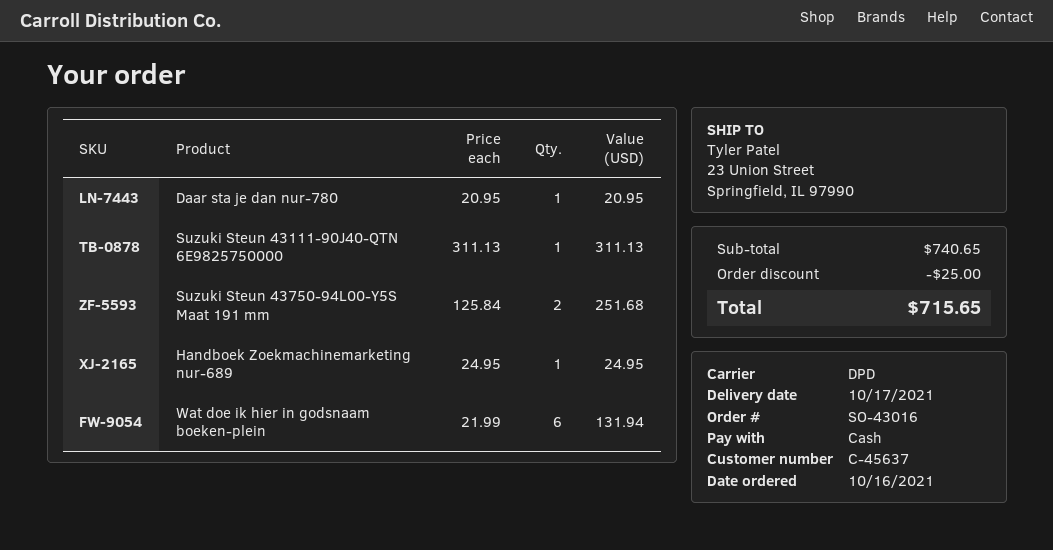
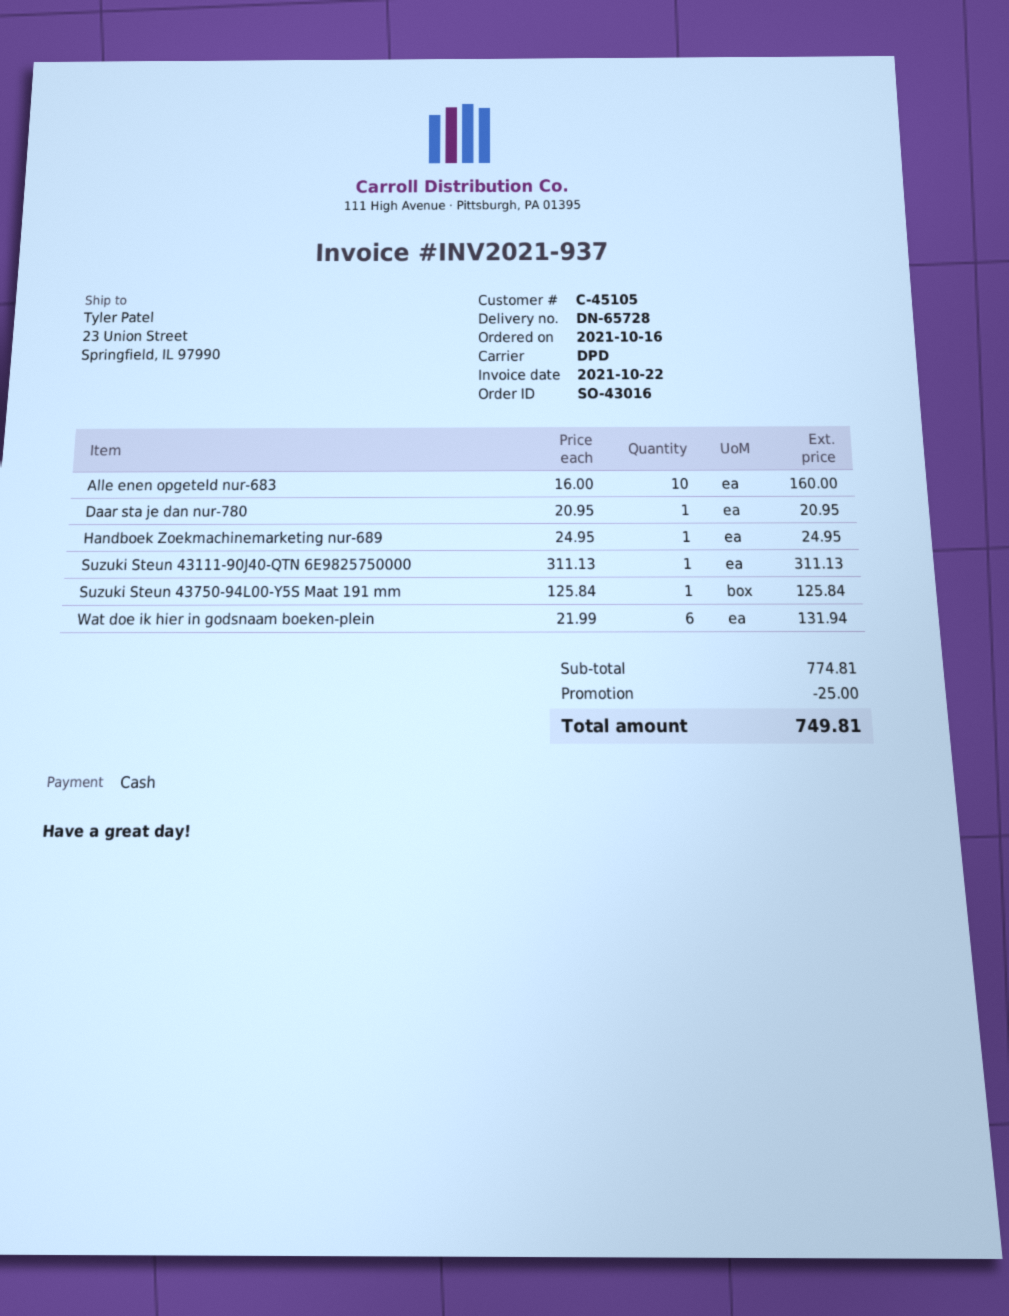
customer number: C-45637 -> C-45105
Suzuki Steun 43750-94L00-Y5S Maat 191 mm: 2 x 125.84 = 251.68 -> 1 x 125.84 = 125.84
Alle enen opgeteld nur-683: none -> 10 x 16.00 = 160.00
subtotal: 740.65 -> 774.81
total: 715.65 -> 749.81

